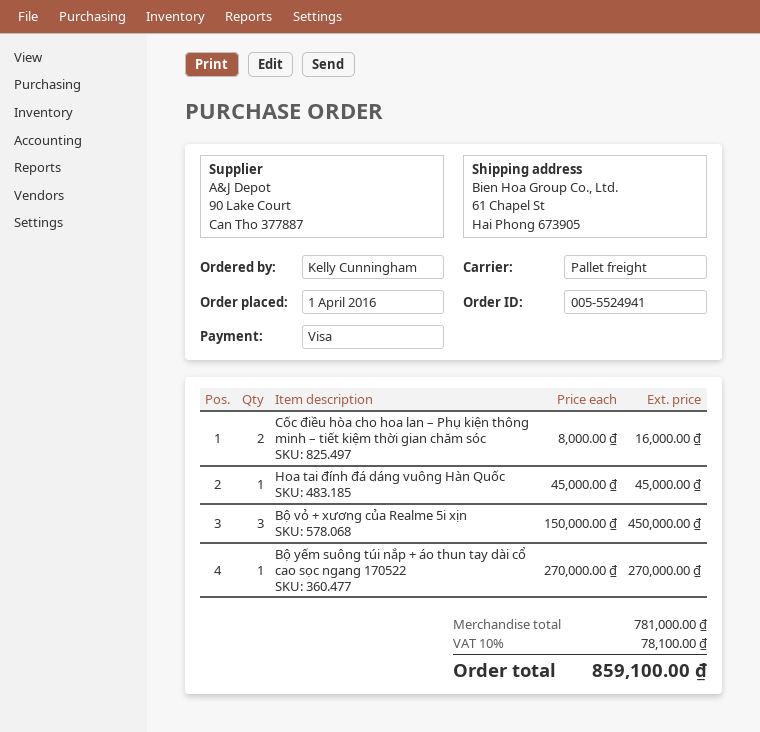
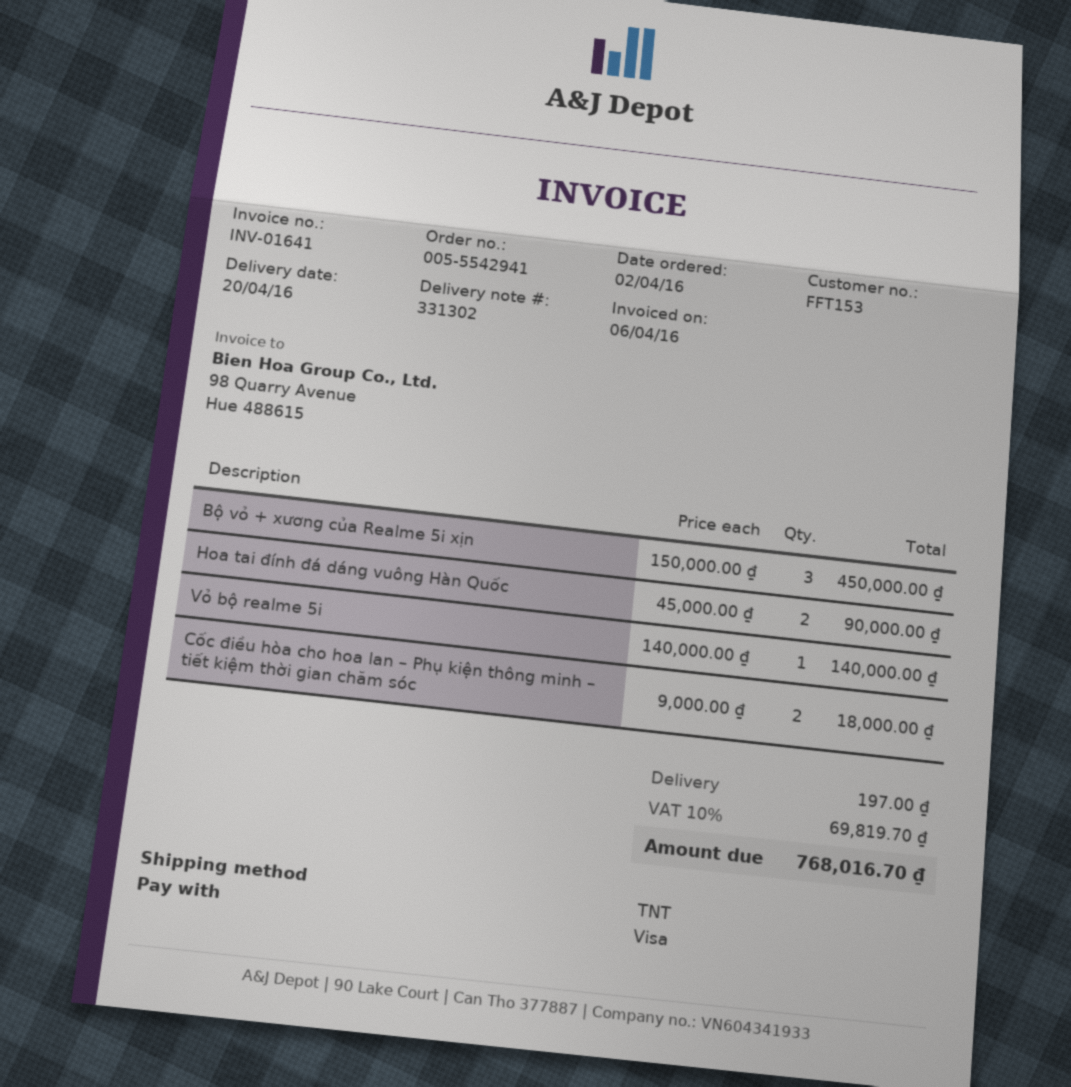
order number: 005-5524941 -> 005-5542941
order date: 2016-04-01 -> 2016-04-02
shipping method: pallet freight -> TNT
Cốc điều hòa cho hoa lan – Phụ kiện thông minh – tiết kiệm thời gian chăm sóc: 2 x 8000.00 = 16000.00 -> 2 x 9000.00 = 18000.00
Hoa tai đính đá dáng vuông Hàn Quốc: 1 x 45000.00 = 45000.00 -> 2 x 45000.00 = 90000.00
Bộ yếm suông túi nắp + áo thun tay dài cổ cao sọc ngang 170522: 1 x 270000.00 = 270000.00 -> none
Vỏ bộ realme 5i: none -> 1 x 140000.00 = 140000.00
shipping: none -> 197.00
tax: 10% = 78100.00 -> 10% = 69819.70
total: 859100.00 -> 768016.70

